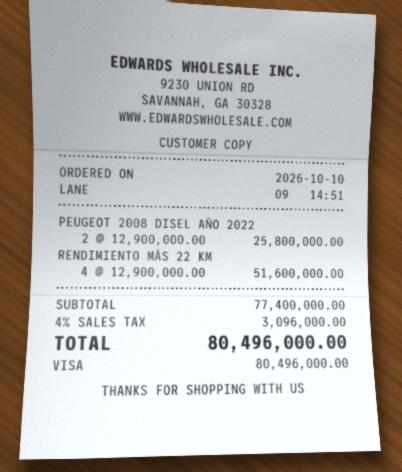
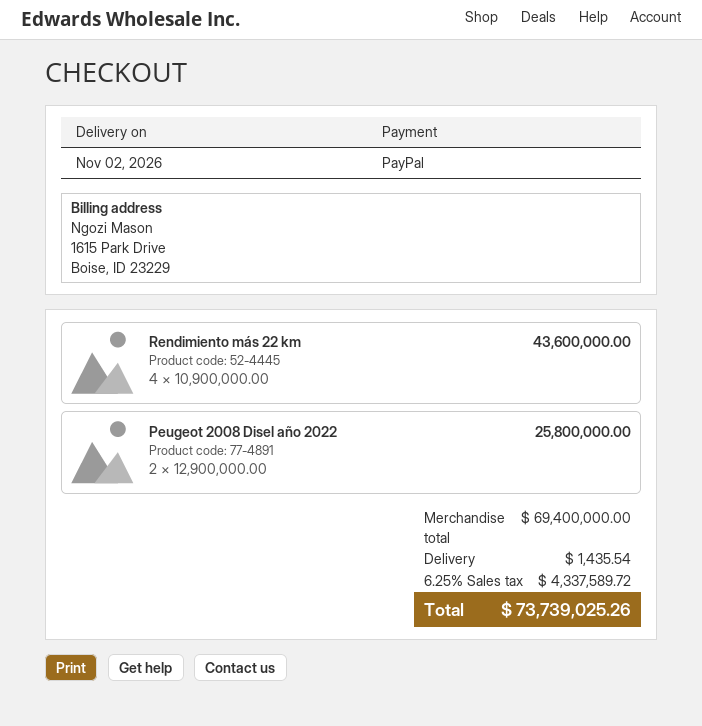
payment method: Visa -> PayPal
RENDIMIENTO MÁS 22 KM: 4 x 12900000.00 = 51600000.00 -> 4 x 10900000.00 = 43600000.00
subtotal: 77400000.00 -> 69400000.00
shipping: none -> 1435.54
tax: 4% = 3096000.00 -> 6.25% = 4337589.72
total: 80496000.00 -> 73739025.26

